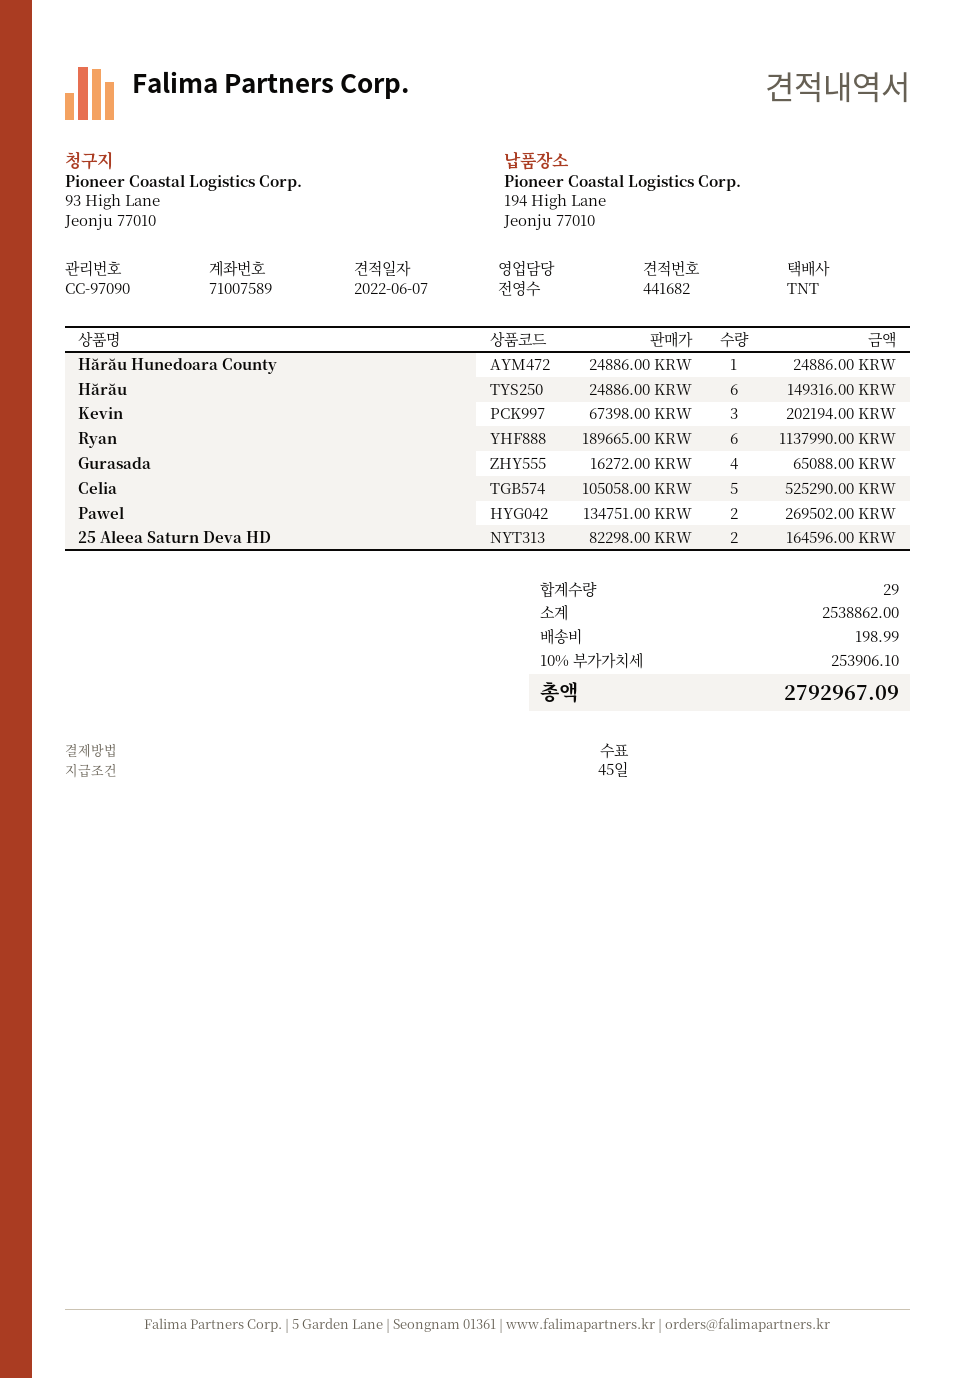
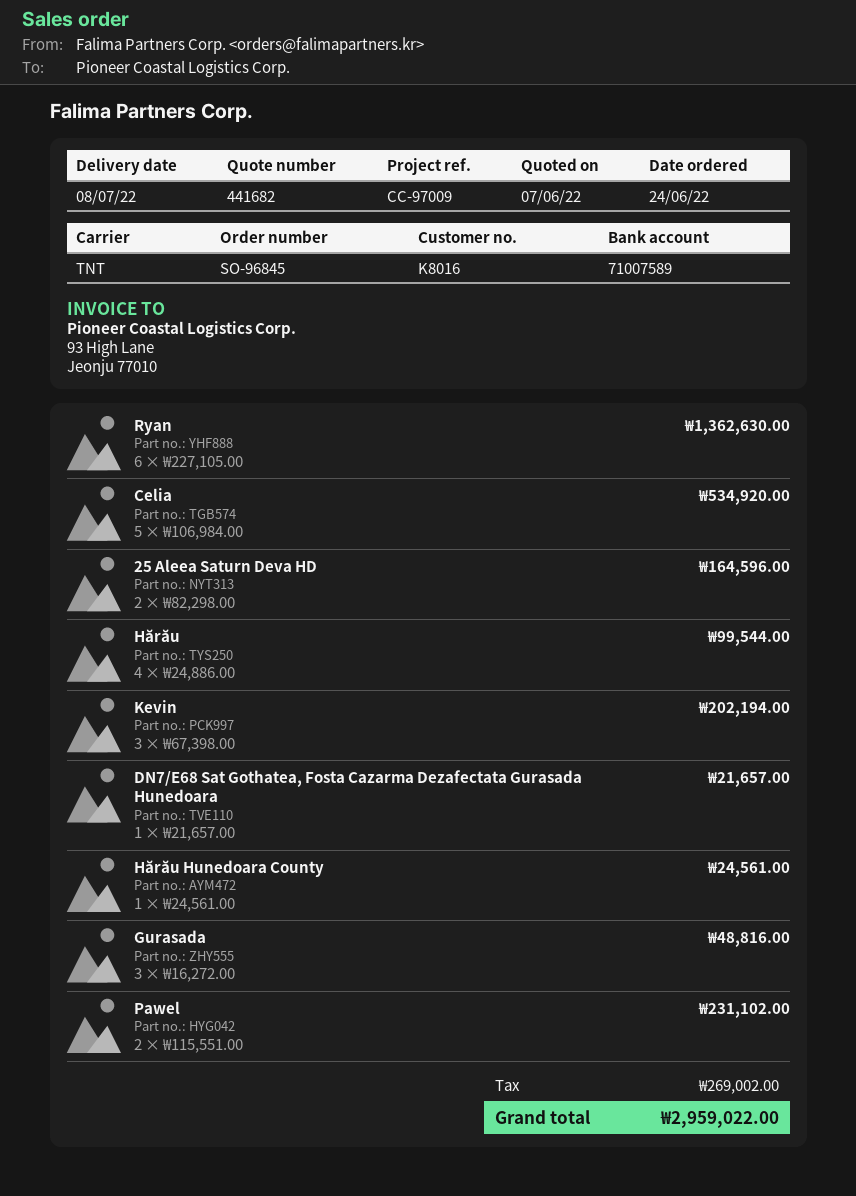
reference: CC-97090 -> CC-97009
Hărău Hunedoara County: 1 x 24886.00 = 24886.00 -> 1 x 24561.00 = 24561.00
Hărău: 6 x 24886.00 = 149316.00 -> 4 x 24886.00 = 99544.00
Ryan: 6 x 189665.00 = 1137990.00 -> 6 x 227105.00 = 1362630.00
Gurasada: 4 x 16272.00 = 65088.00 -> 3 x 16272.00 = 48816.00
Celia: 5 x 105058.00 = 525290.00 -> 5 x 106984.00 = 534920.00
Pawel: 2 x 134751.00 = 269502.00 -> 2 x 115551.00 = 231102.00
DN7/E68 Sat Gothatea, Fosta Cazarma Dezafectata Gurasada Hunedoara: none -> 1 x 21657.00 = 21657.00
shipping: 198.99 -> none
tax: 253906.10 -> 269002.00
total: 2792967.09 -> 2959022.00

